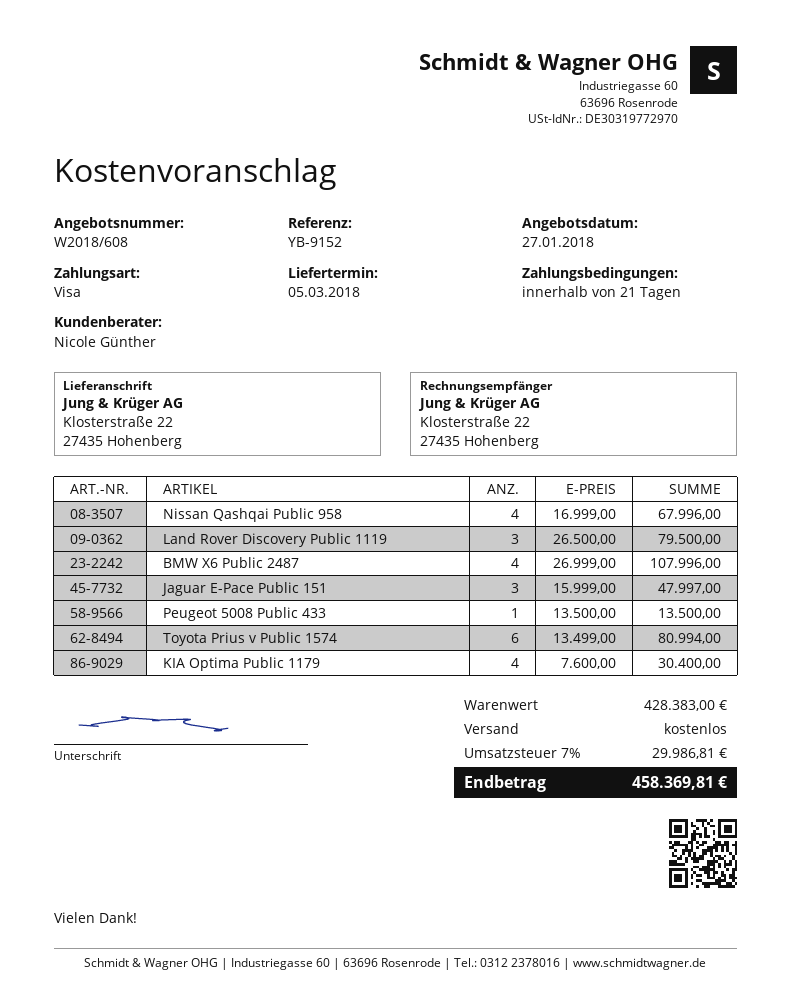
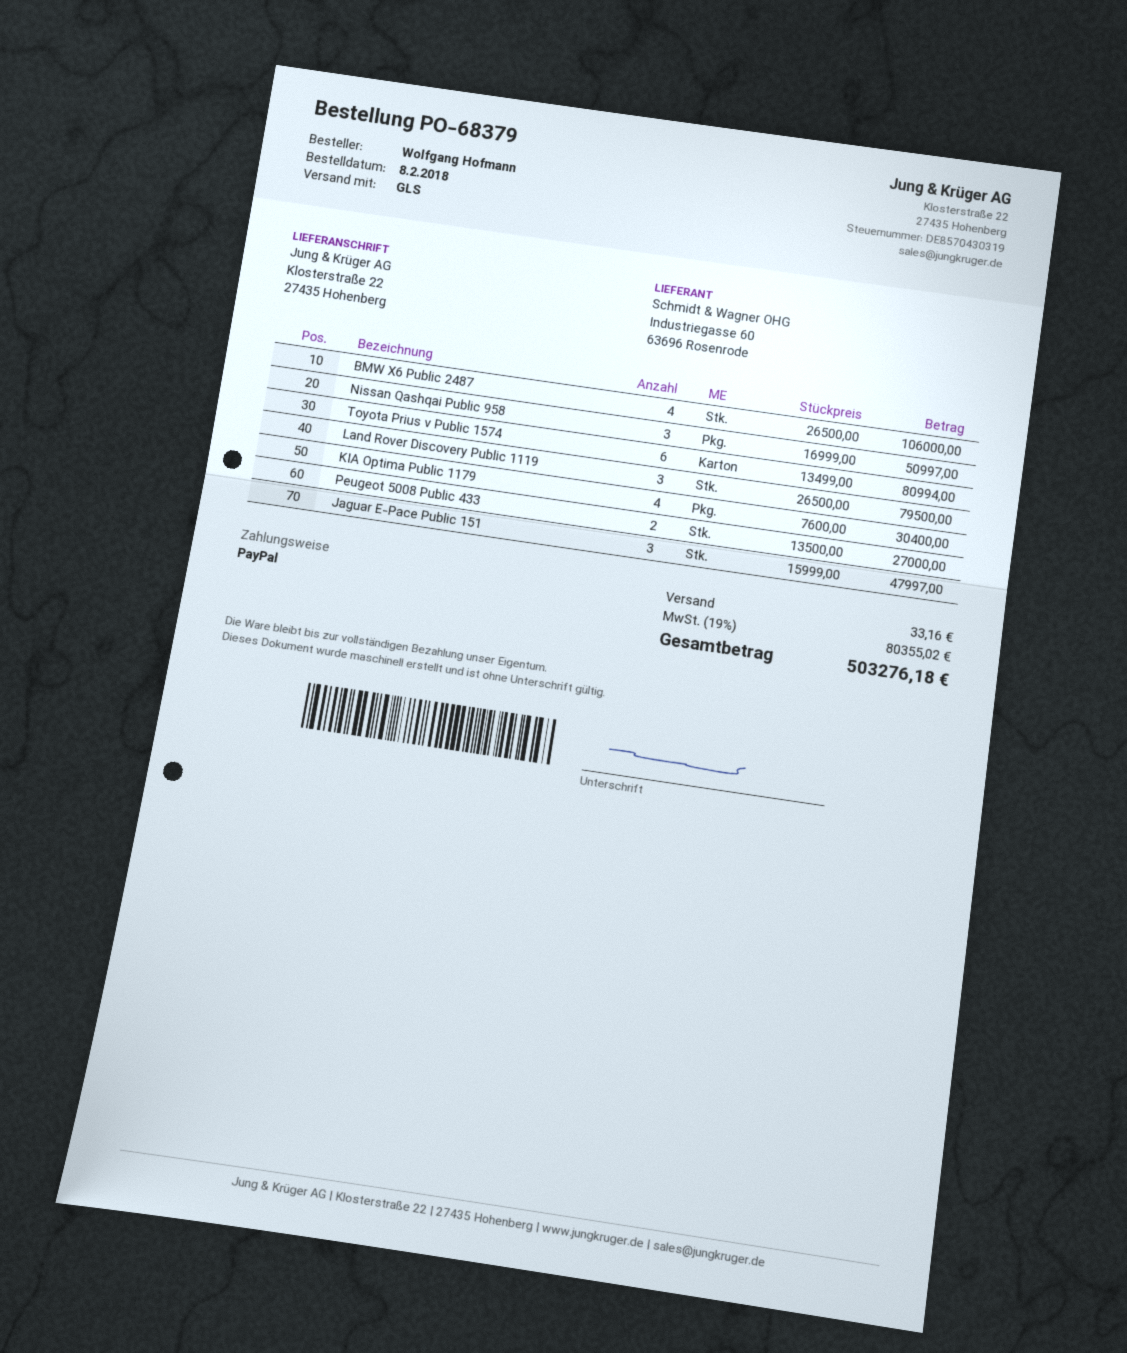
payment method: Visa -> PayPal
Nissan Qashqai Public 958: 4 x 16999.00 = 67996.00 -> 3 x 16999.00 = 50997.00
BMW X6 Public 2487: 4 x 26999.00 = 107996.00 -> 4 x 26500.00 = 106000.00
Peugeot 5008 Public 433: 1 x 13500.00 = 13500.00 -> 2 x 13500.00 = 27000.00
shipping: 0.00 -> 33.16
tax: 7% = 29986.81 -> 19% = 80355.02
total: 458369.81 -> 503276.18

